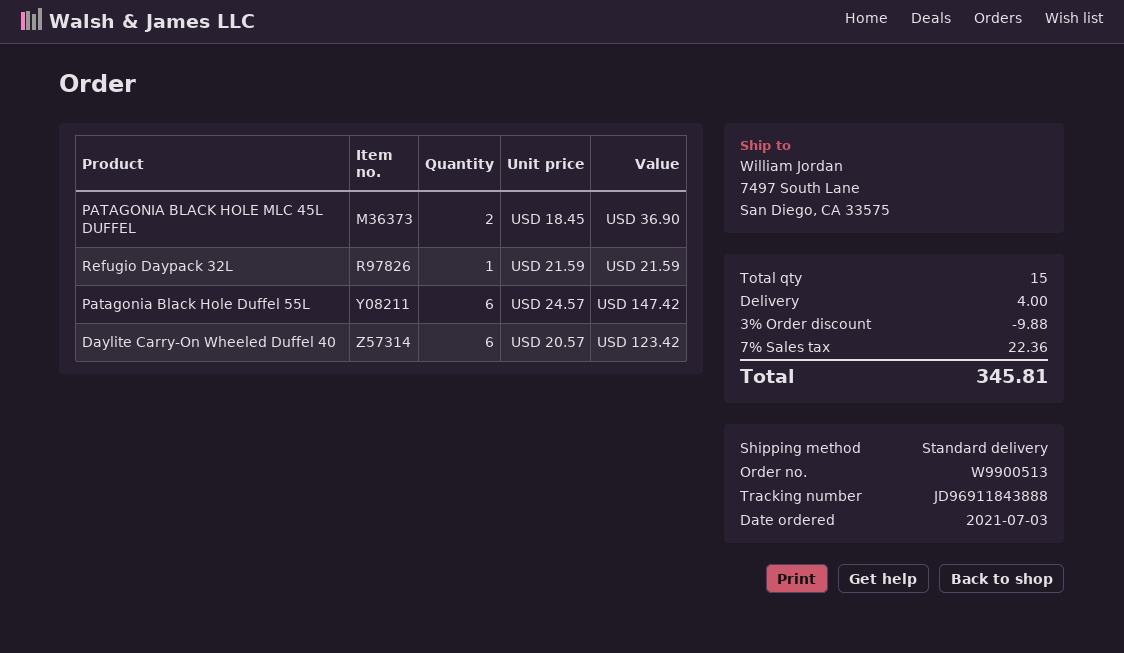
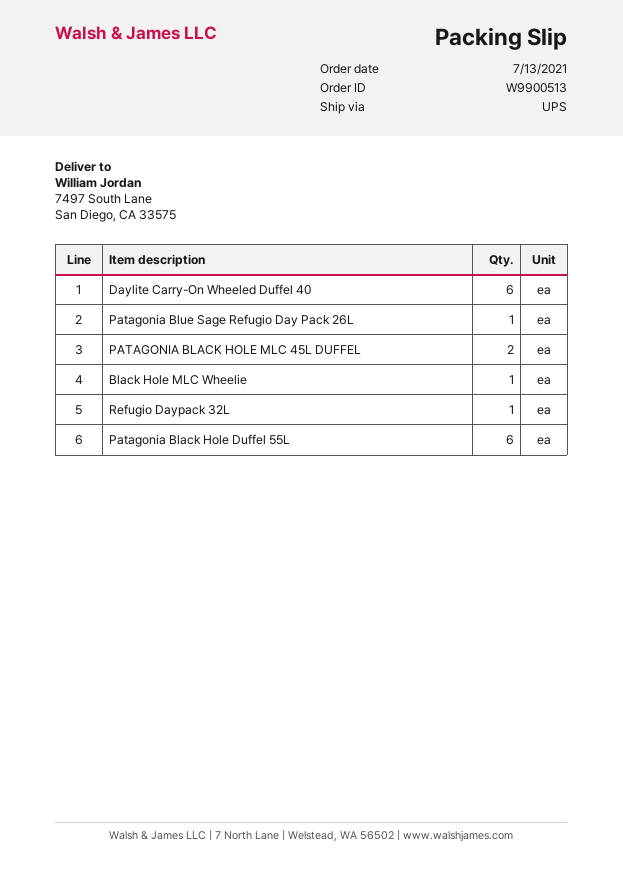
order date: 2021-07-03 -> 2021-07-13
shipping method: standard -> UPS
Patagonia Blue Sage Refugio Day Pack 26L: none -> 1
Black Hole MLC Wheelie: none -> 1

